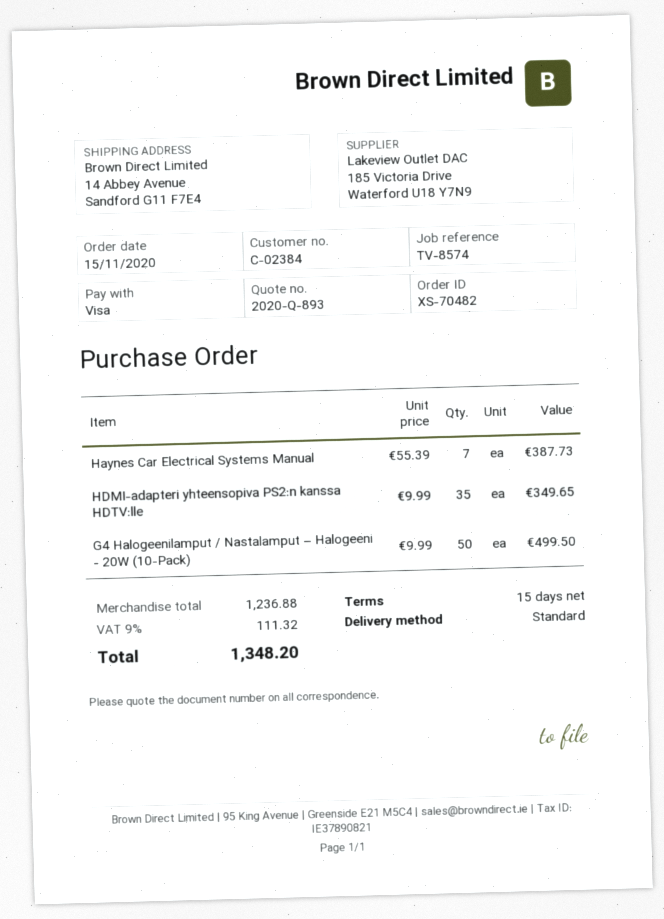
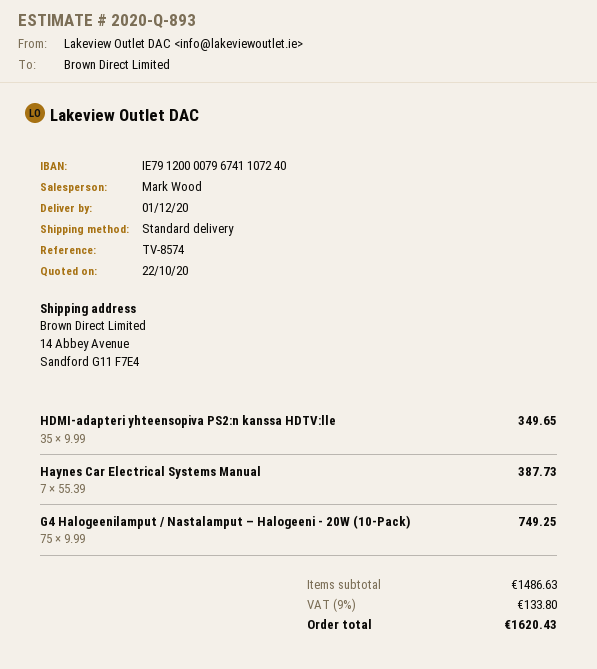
G4 Halogeenilamput / Nastalamput – Halogeeni - 20W (10-Pack): 50 x 9.99 = 499.50 -> 75 x 9.99 = 749.25
subtotal: 1236.88 -> 1486.63
tax: 9% = 111.32 -> 9% = 133.80
total: 1348.20 -> 1620.43

